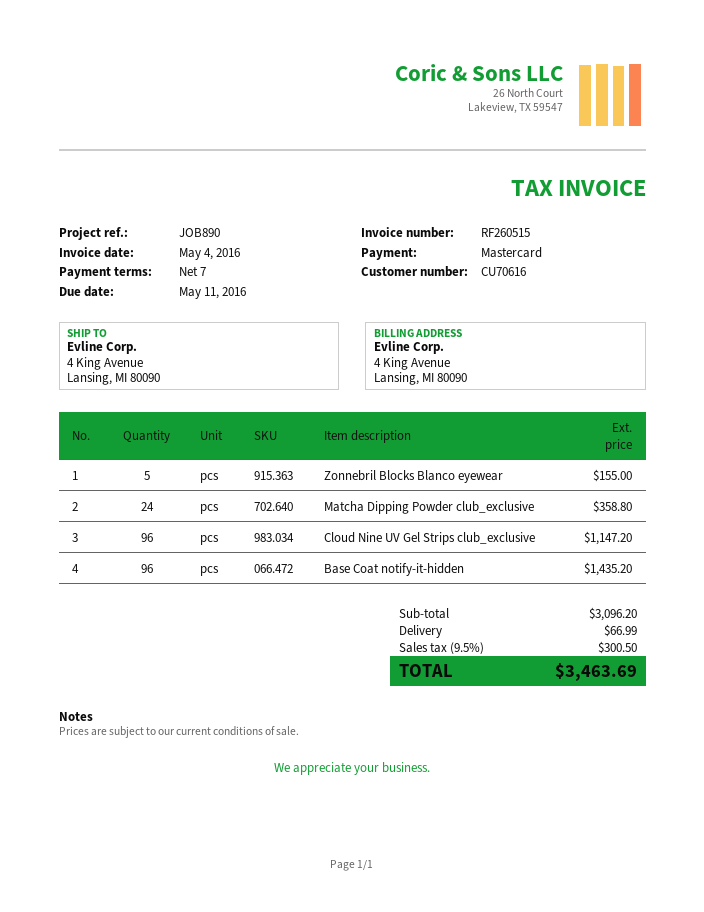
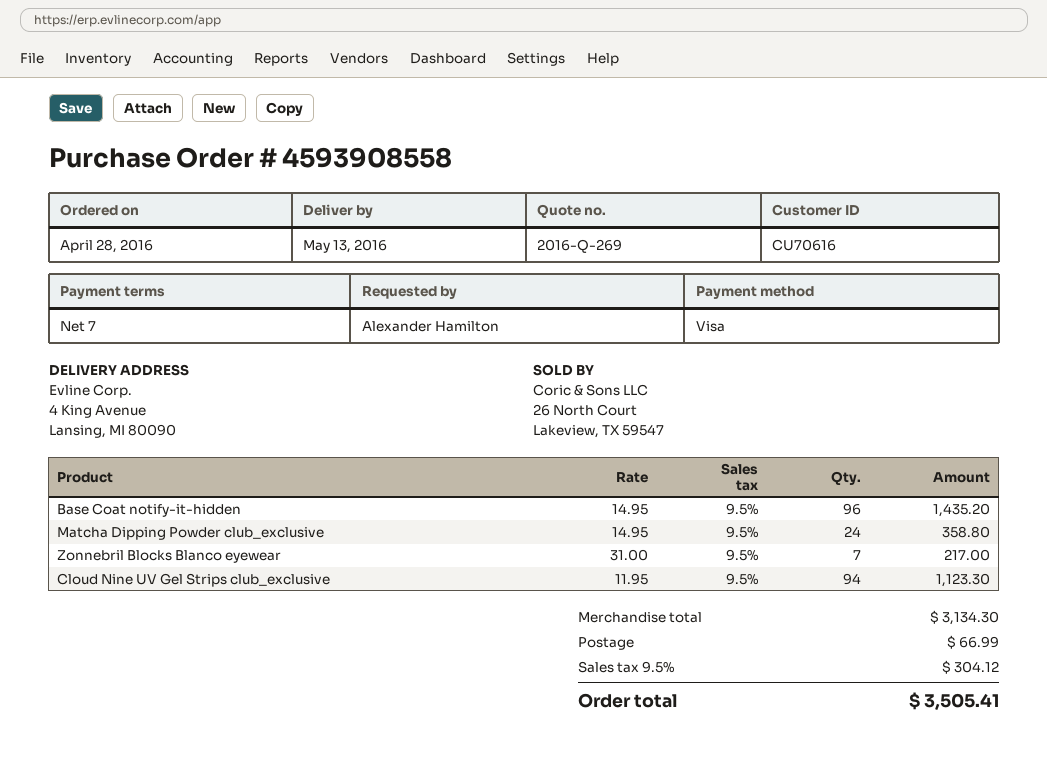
payment method: Mastercard -> Visa
Zonnebril Blocks Blanco eyewear: 5 for 155.00 -> 7 for 217.00
Cloud Nine UV Gel Strips club_exclusive: 96 for 1147.20 -> 94 for 1123.30
subtotal: 3096.20 -> 3134.30
tax: 9.5% = 300.50 -> 9.5% = 304.12
total: 3463.69 -> 3505.41

